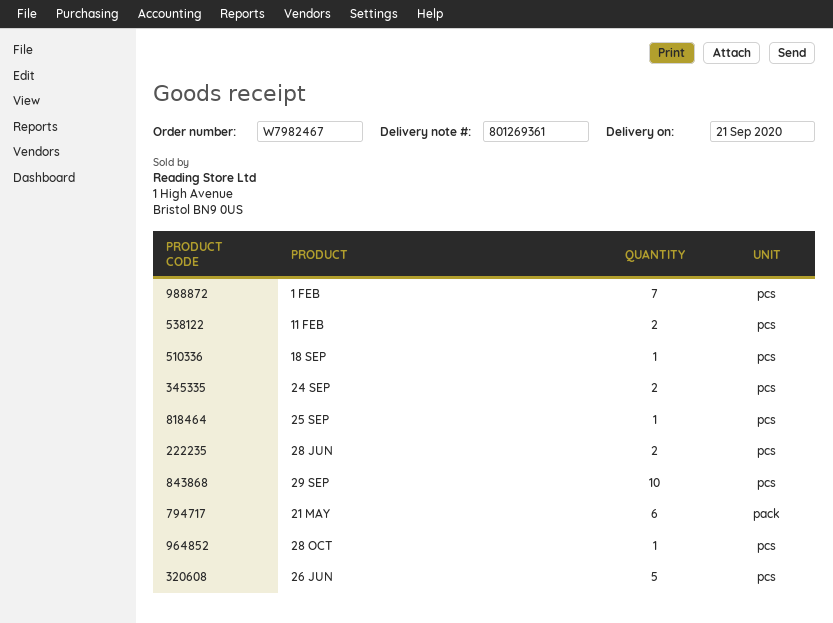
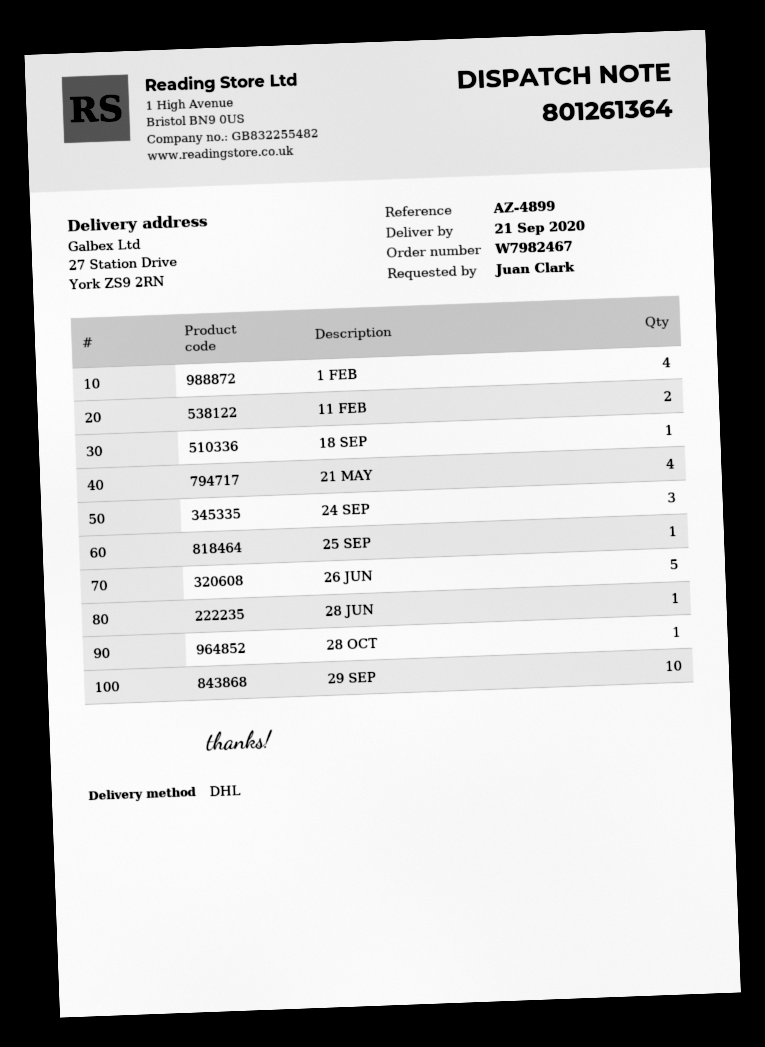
delivery note number: 801269361 -> 801261364
1 FEB: 7 -> 4
24 SEP: 2 -> 3
28 JUN: 2 -> 1
21 MAY: 6 -> 4

